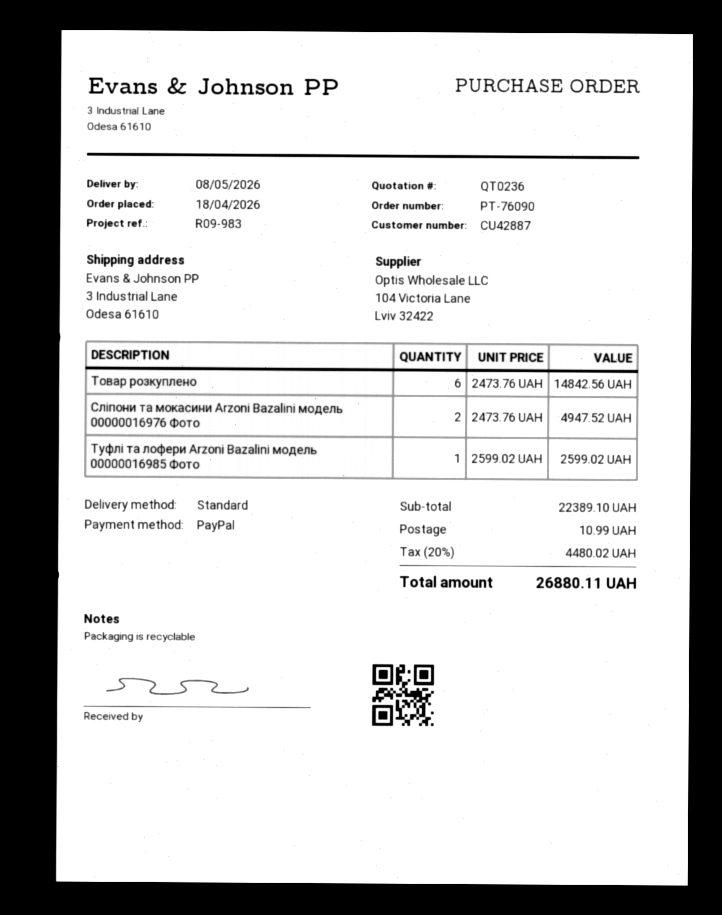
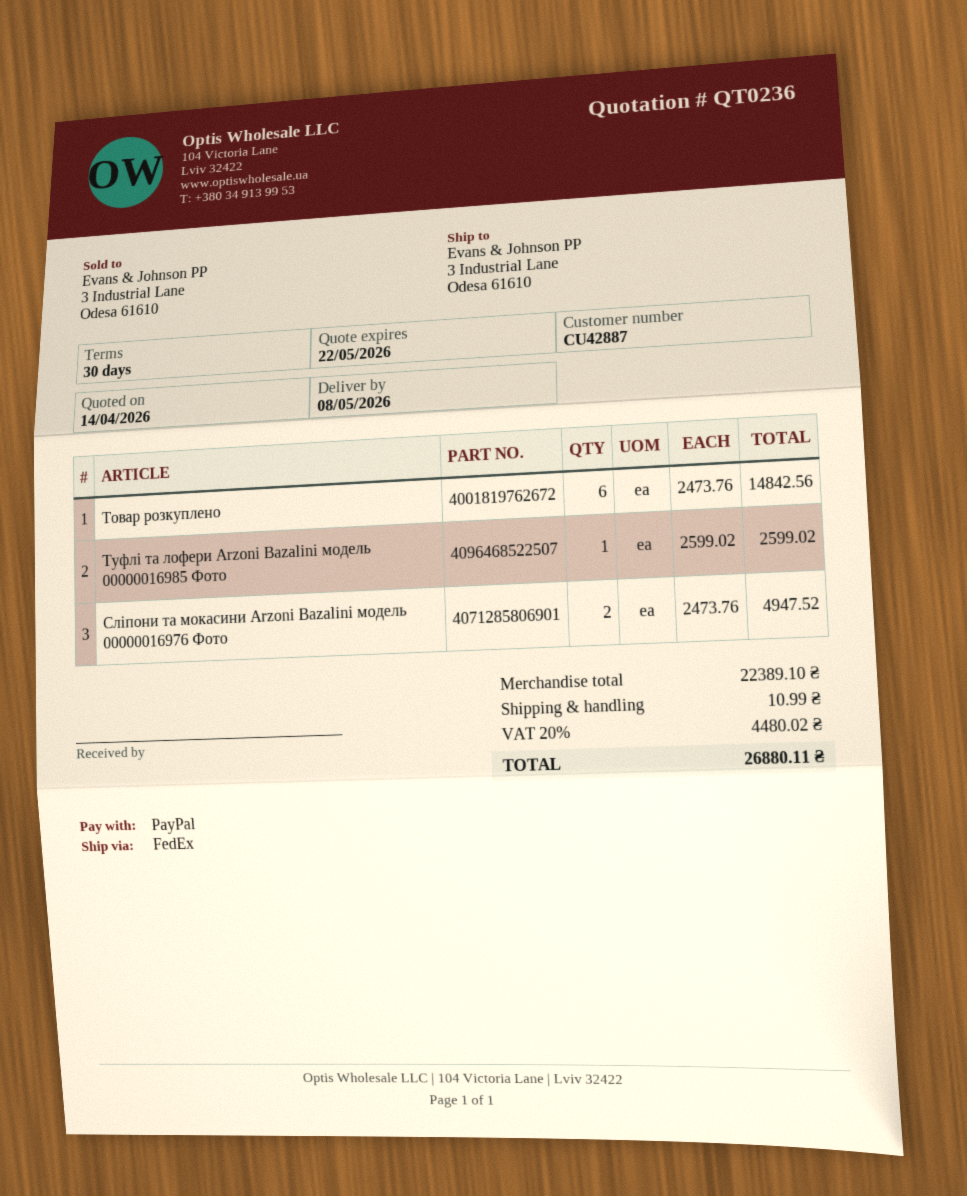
shipping method: standard -> FedEx

